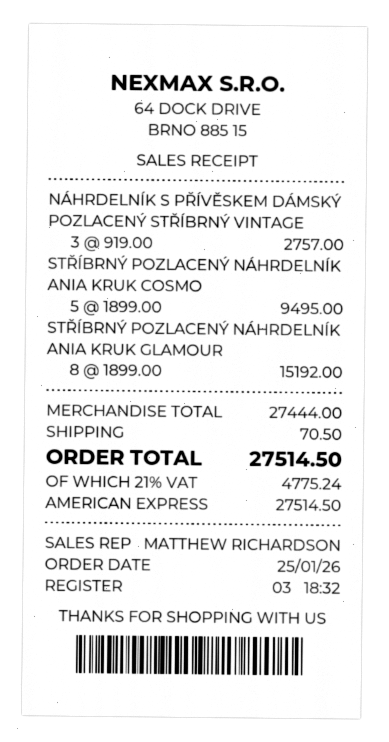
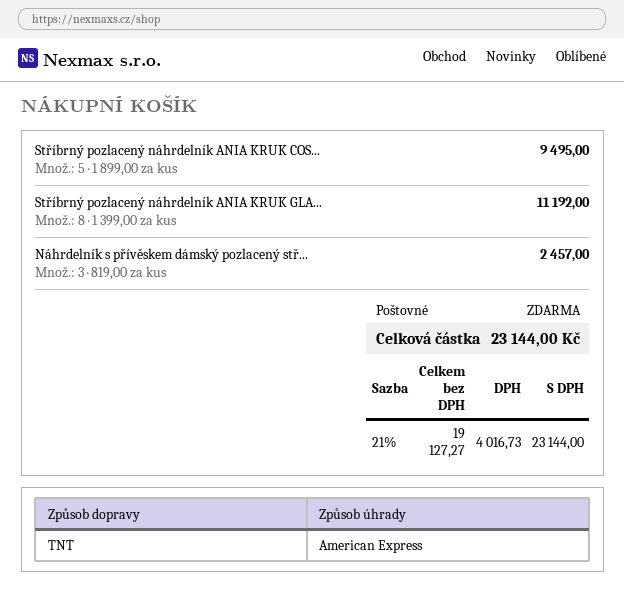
NÁHRDELNÍK S PŘÍVĚSKEM DÁMSKÝ POZLACENÝ STŘÍBRNÝ VINTAGE: 3 x 919.00 = 2757.00 -> 3 x 819.00 = 2457.00
STŘÍBRNÝ POZLACENÝ NÁHRDELNÍK ANIA KRUK GLAMOUR: 8 x 1899.00 = 15192.00 -> 8 x 1399.00 = 11192.00
shipping: 70.50 -> 0.00
tax: 21% = 4775.24 -> 21% = 4016.73
total: 27514.50 -> 23144.00

